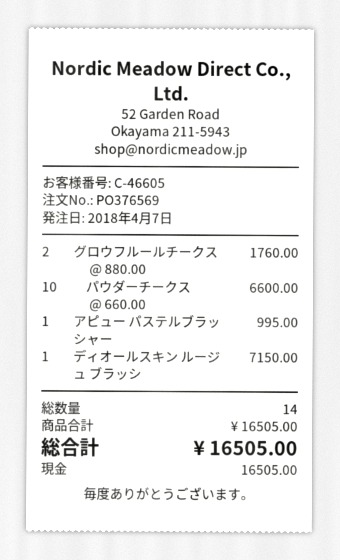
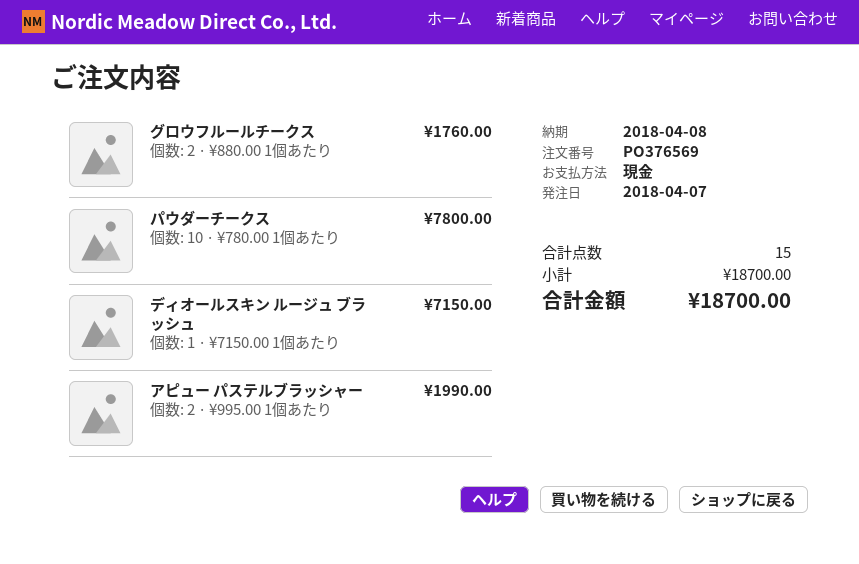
パウダーチークス: 10 x 660.00 = 6600.00 -> 10 x 780.00 = 7800.00
アピュー パステルブラッシャー: 1 x 995.00 = 995.00 -> 2 x 995.00 = 1990.00
total quantity: 14 -> 15
subtotal: 16505.00 -> 18700.00
total: 16505.00 -> 18700.00

